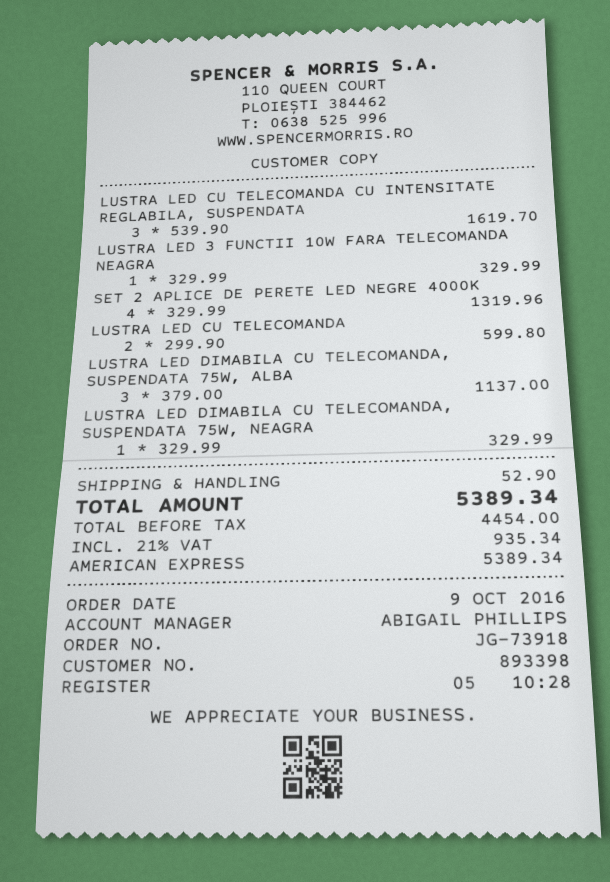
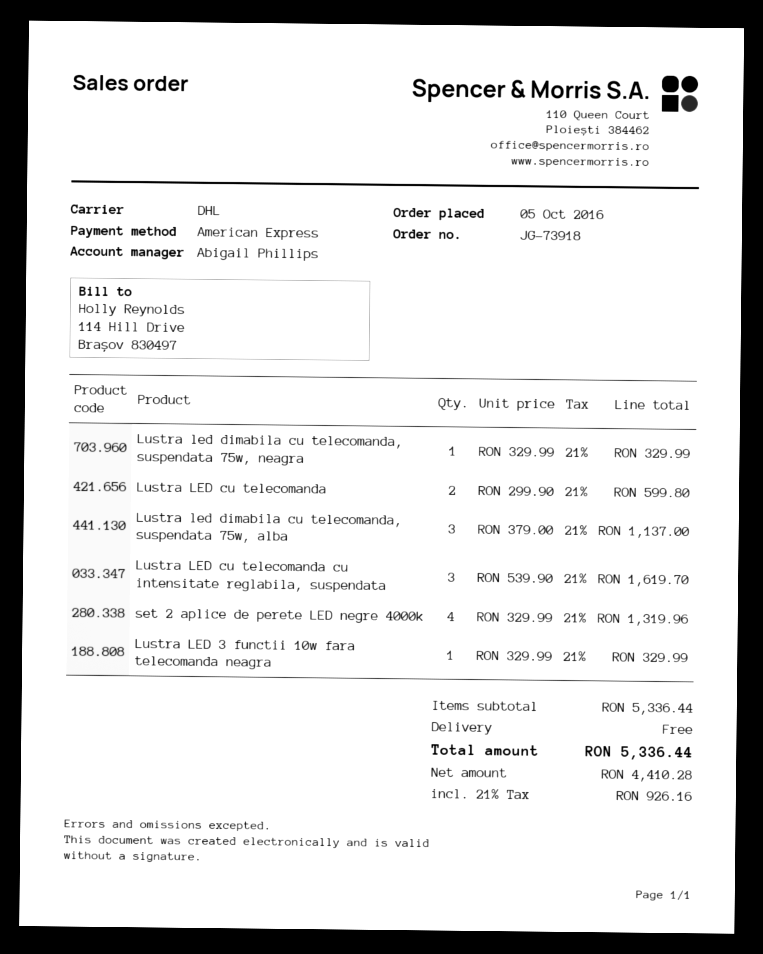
order date: 2016-10-09 -> 2016-10-05
shipping: 52.90 -> 0.00
net: 4454.00 -> 4410.28
tax: 21% = 935.34 -> 21% = 926.16
total: 5389.34 -> 5336.44

